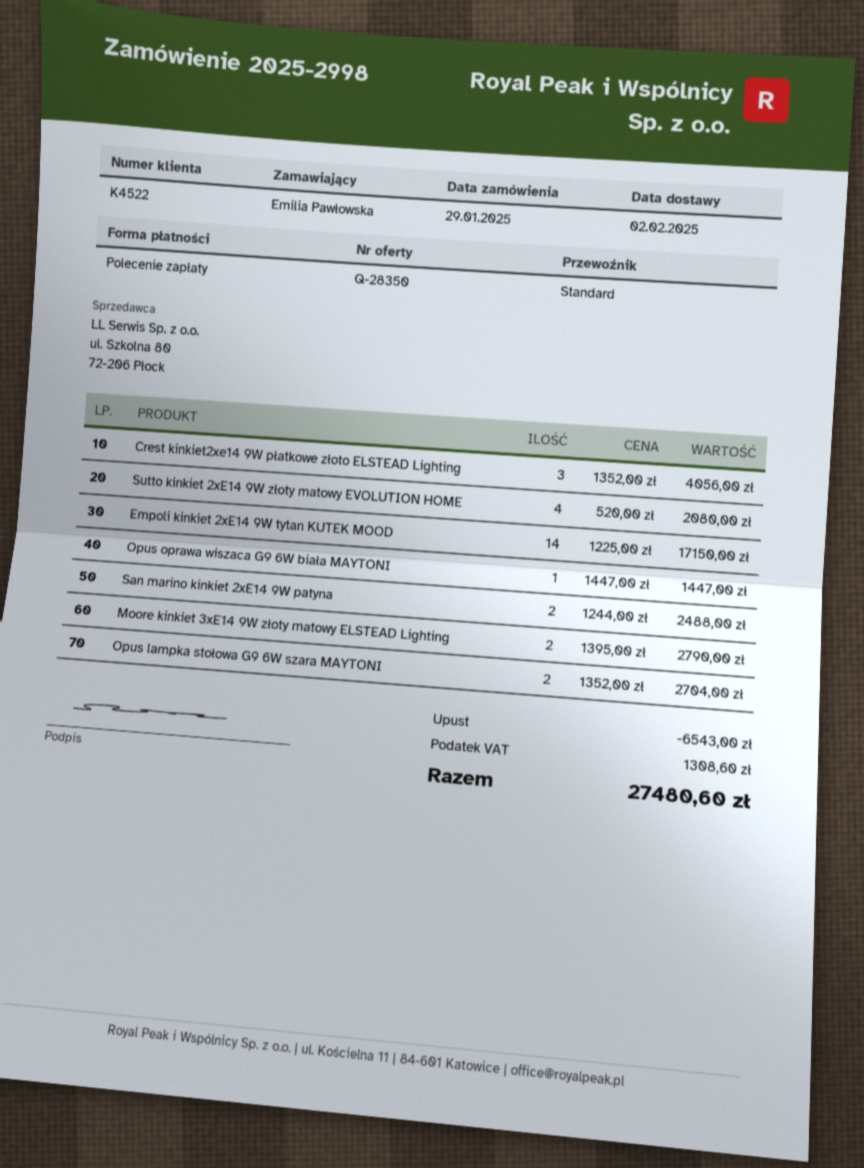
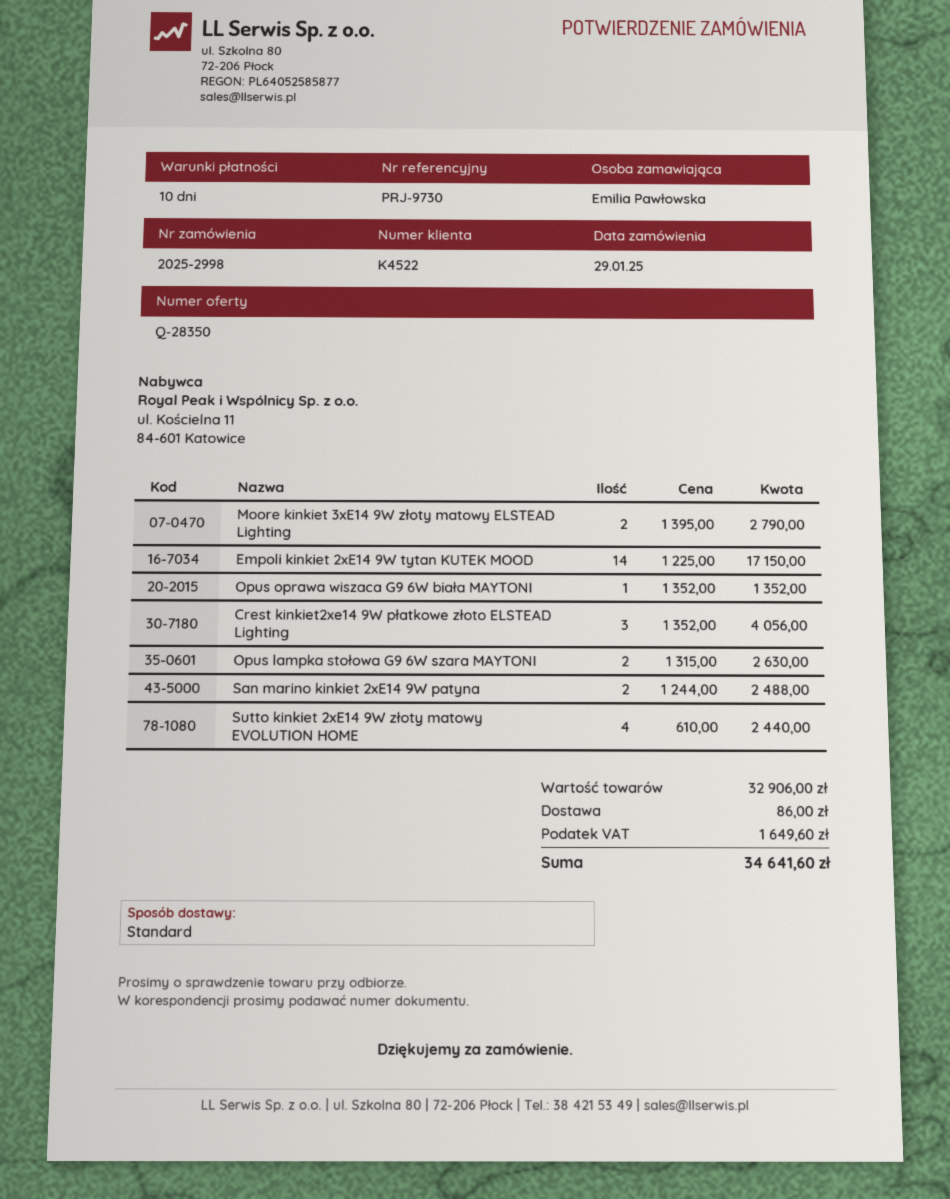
Sutto kinkiet 2xE14 9W złoty matowy EVOLUTION HOME: 4 x 520.00 = 2080.00 -> 4 x 610.00 = 2440.00
Opus oprawa wiszaca G9 6W biała MAYTONI: 1 x 1447.00 = 1447.00 -> 1 x 1352.00 = 1352.00
Opus lampka stołowa G9 6W szara MAYTONI: 2 x 1352.00 = 2704.00 -> 2 x 1315.00 = 2630.00
discount: 6543.00 -> none
shipping: none -> 86.00
tax: 1308.60 -> 1649.60
total: 27480.60 -> 34641.60

